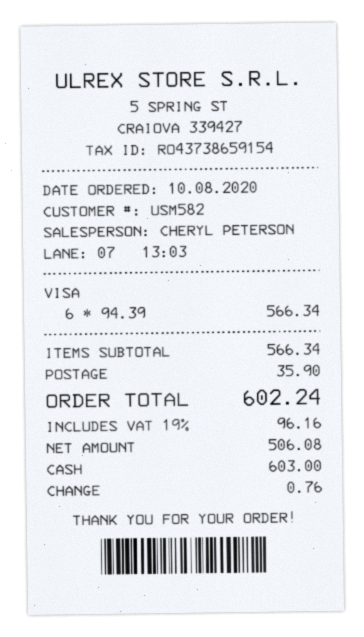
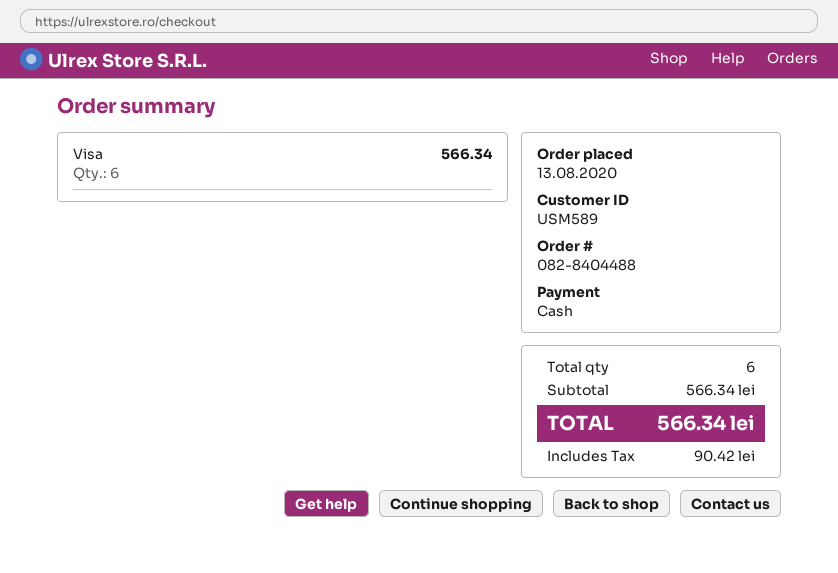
order date: 2020-08-10 -> 2020-08-13
customer number: USM582 -> USM589
shipping: 35.90 -> none
tax: 96.16 -> 90.42
total: 602.24 -> 566.34

